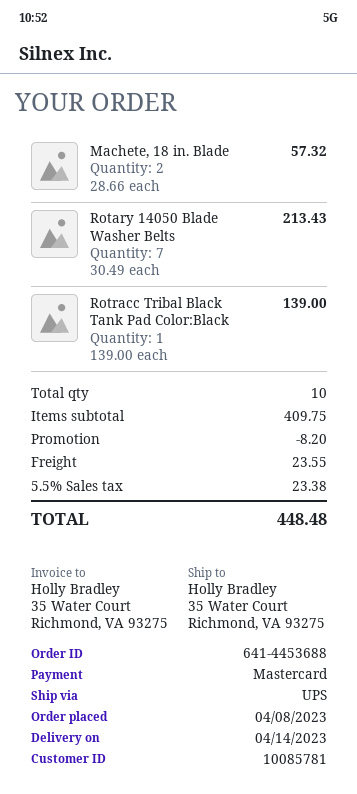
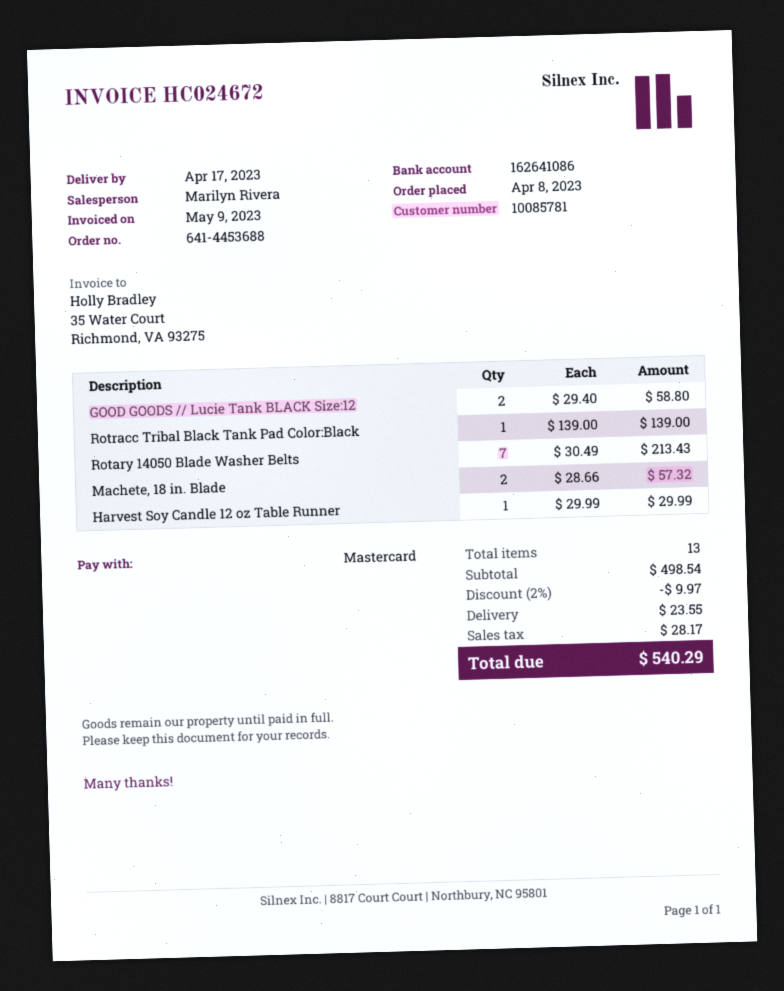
delivery date: 2023-04-14 -> 2023-04-17
GOOD GOODS // Lucie Tank BLACK Size:12: none -> 2 x 29.40 = 58.80
Harvest Soy Candle 12 oz Table Runner: none -> 1 x 29.99 = 29.99
total quantity: 10 -> 13
subtotal: 409.75 -> 498.54
discount: 8.20 -> 9.97
tax: 23.38 -> 28.17
total: 448.48 -> 540.29

